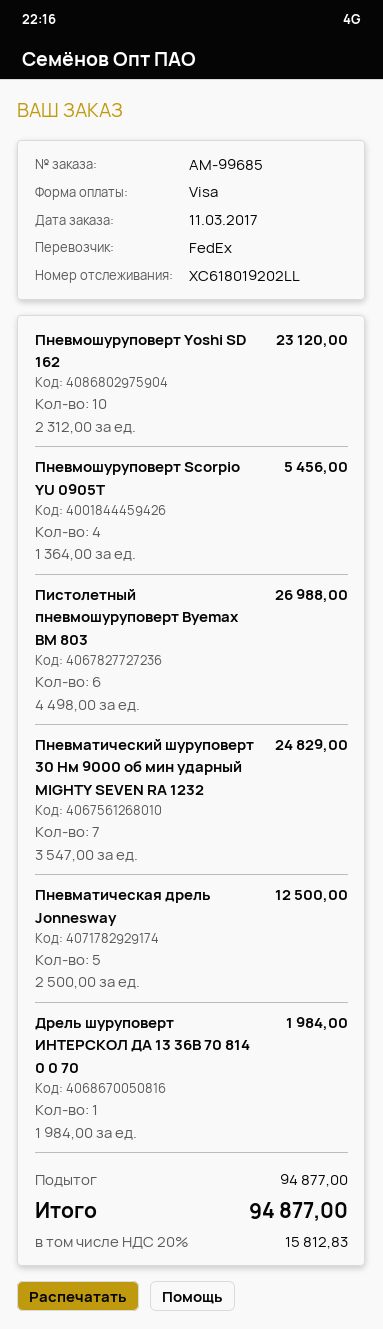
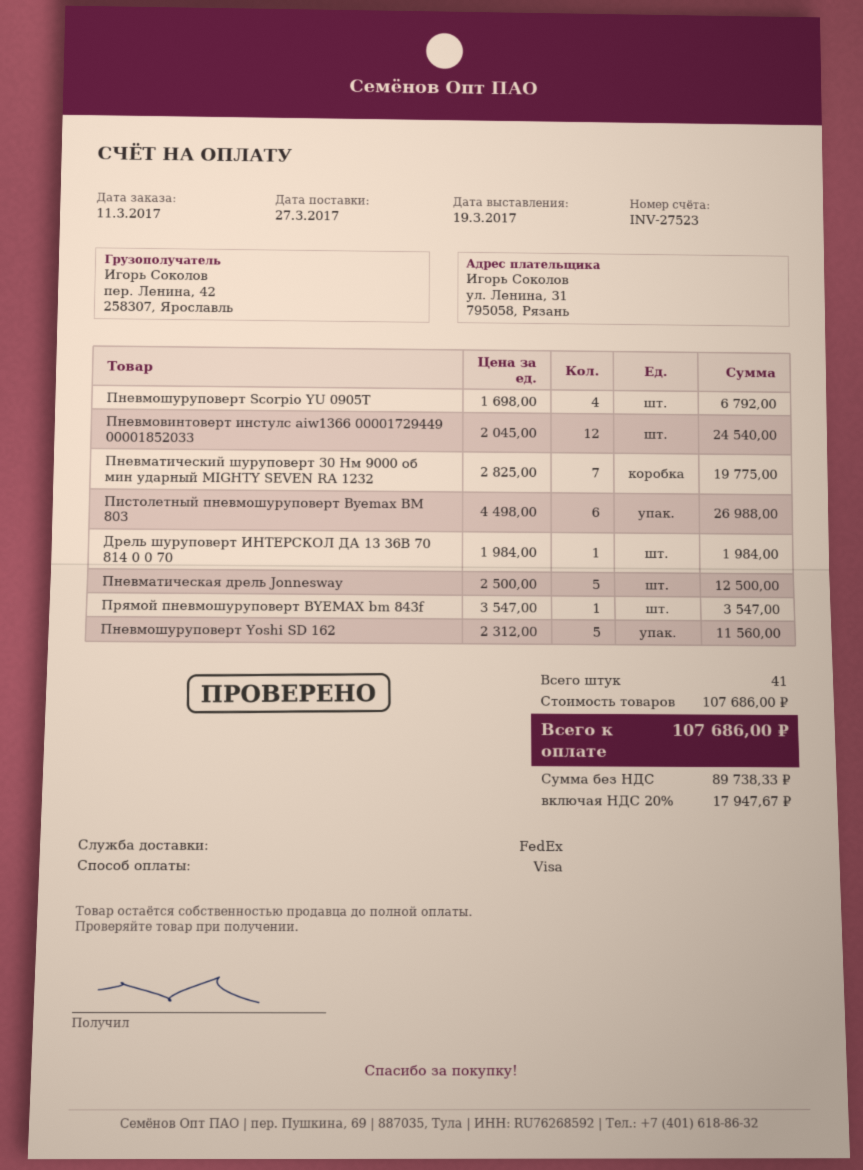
Пневмошуруповерт Yoshi SD 162: 10 x 2312.00 = 23120.00 -> 5 x 2312.00 = 11560.00
Пневмошуруповерт Scorpio YU 0905T: 4 x 1364.00 = 5456.00 -> 4 x 1698.00 = 6792.00
Пневматический шуруповерт 30 Нм 9000 об мин ударный MIGHTY SEVEN RA 1232: 7 x 3547.00 = 24829.00 -> 7 x 2825.00 = 19775.00
Пневмовинтоверт инстулс aiw1366 00001729449 00001852033: none -> 12 x 2045.00 = 24540.00
Прямой пневмошуруповерт BYEMAX bm 843f: none -> 1 x 3547.00 = 3547.00
subtotal: 94877.00 -> 107686.00
tax: 20% = 15812.83 -> 20% = 17947.67
total: 94877.00 -> 107686.00

